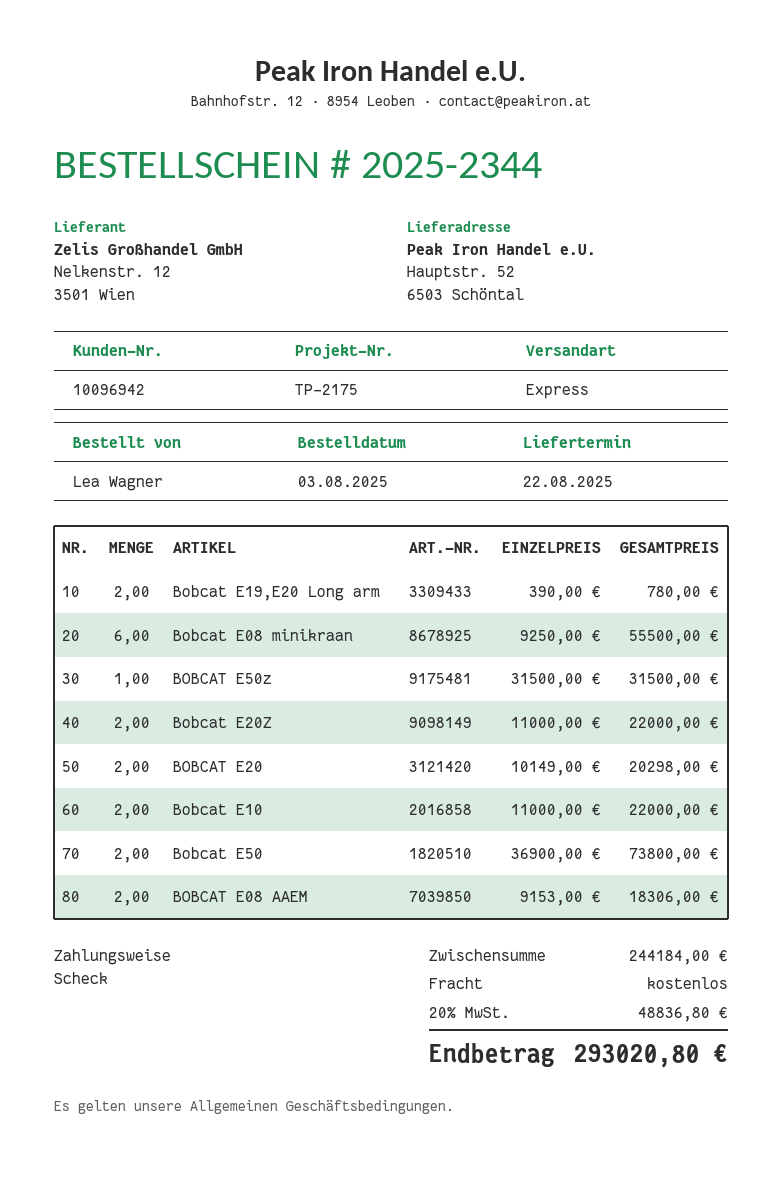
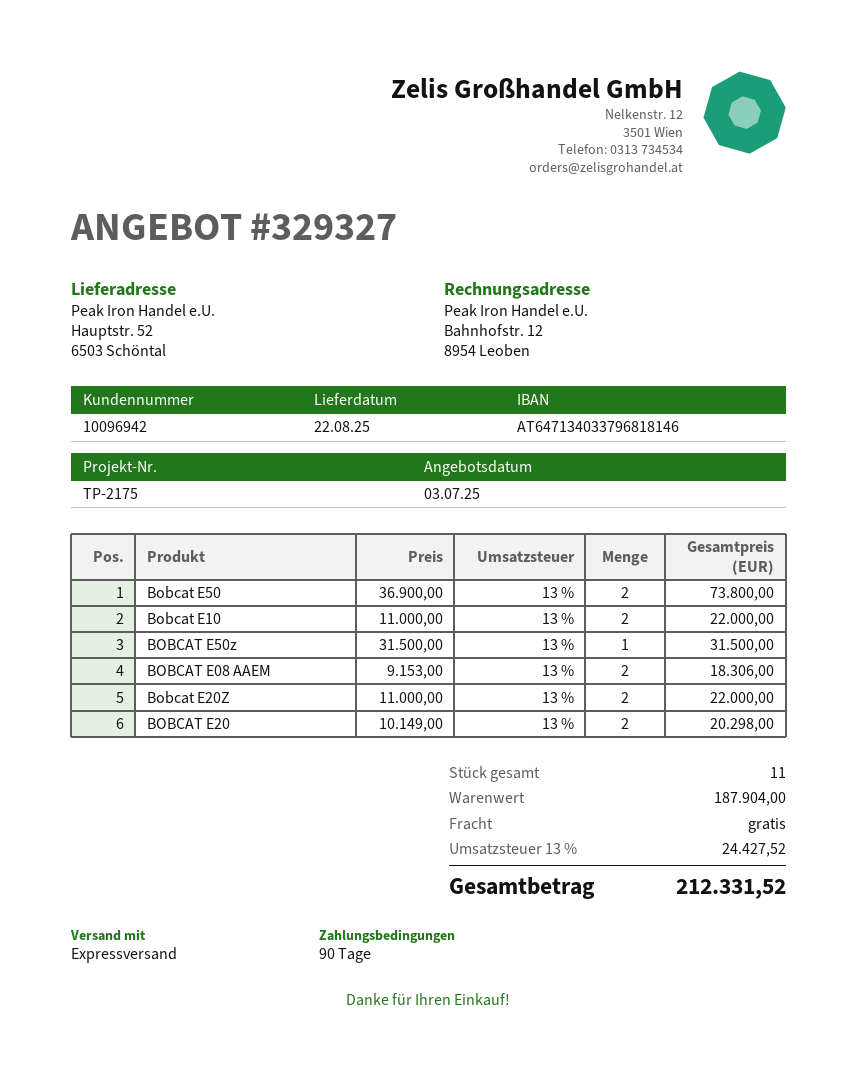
Bobcat E19,E20 Long arm: 2 x 390.00 = 780.00 -> none
Bobcat E08 minikraan: 6 x 9250.00 = 55500.00 -> none
subtotal: 244184.00 -> 187904.00
tax: 20% = 48836.80 -> 13% = 24427.52
total: 293020.80 -> 212331.52

